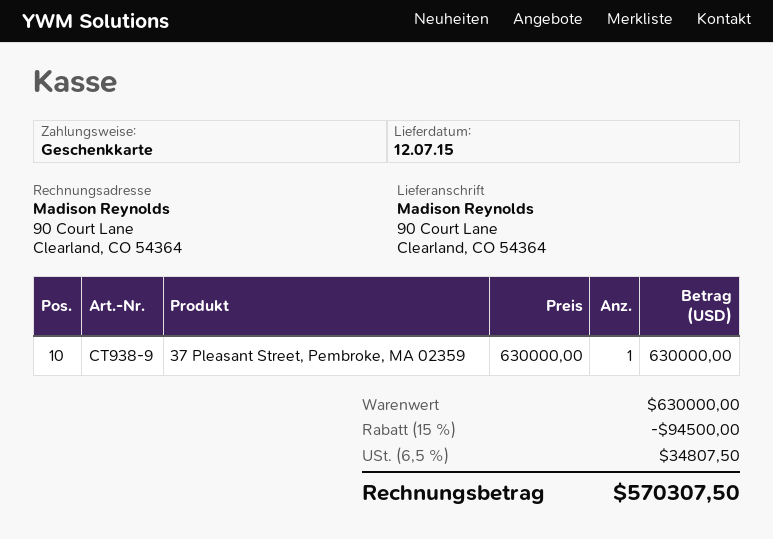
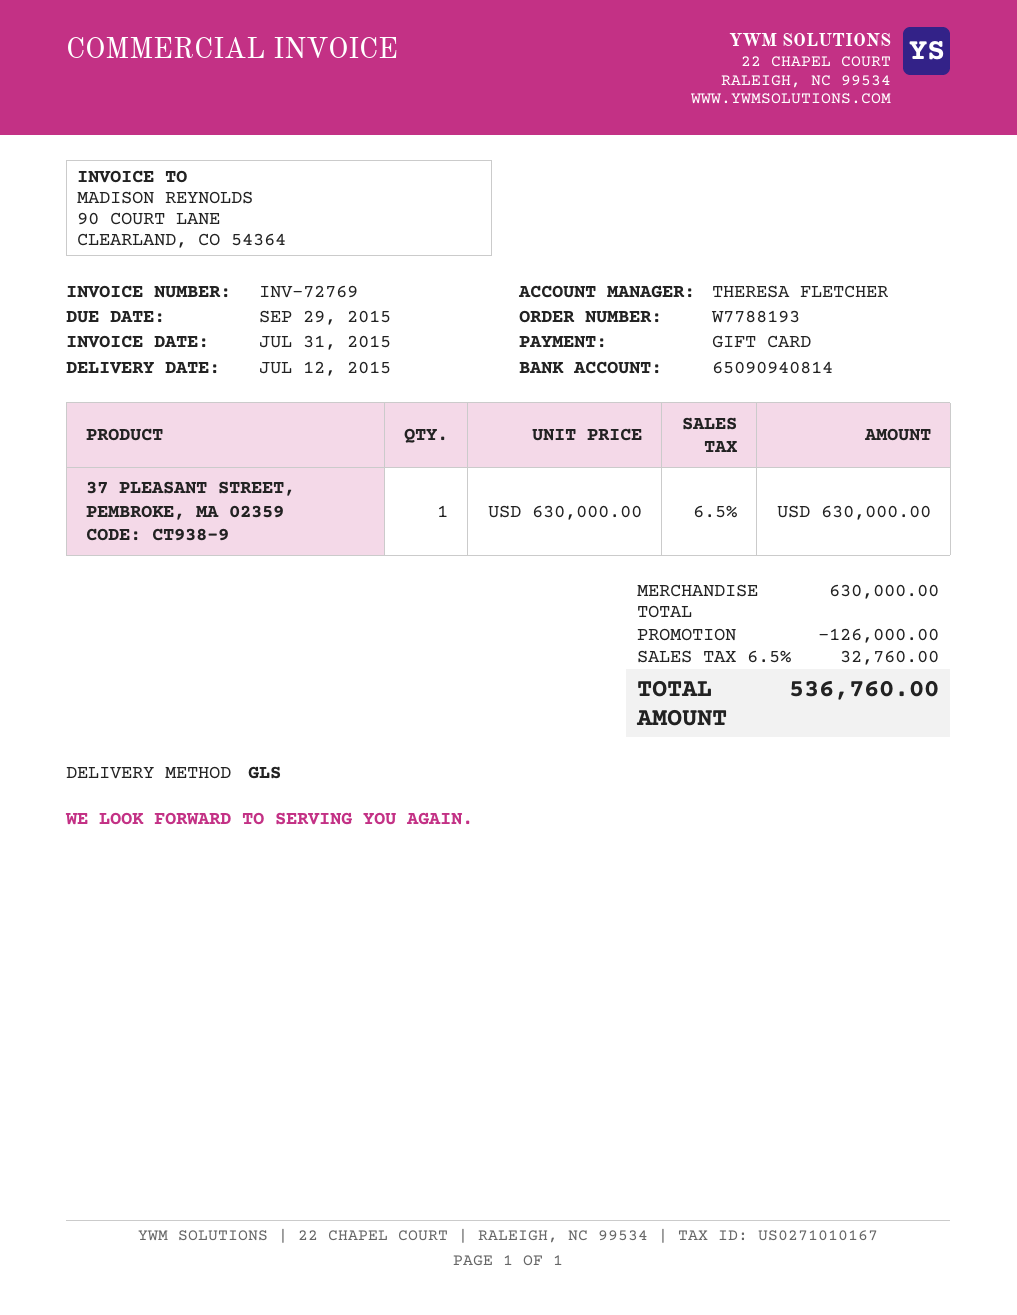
discount: 94500.00 -> 126000.00
tax: 6.5% = 34807.50 -> 6.5% = 32760.00
total: 570307.50 -> 536760.00

